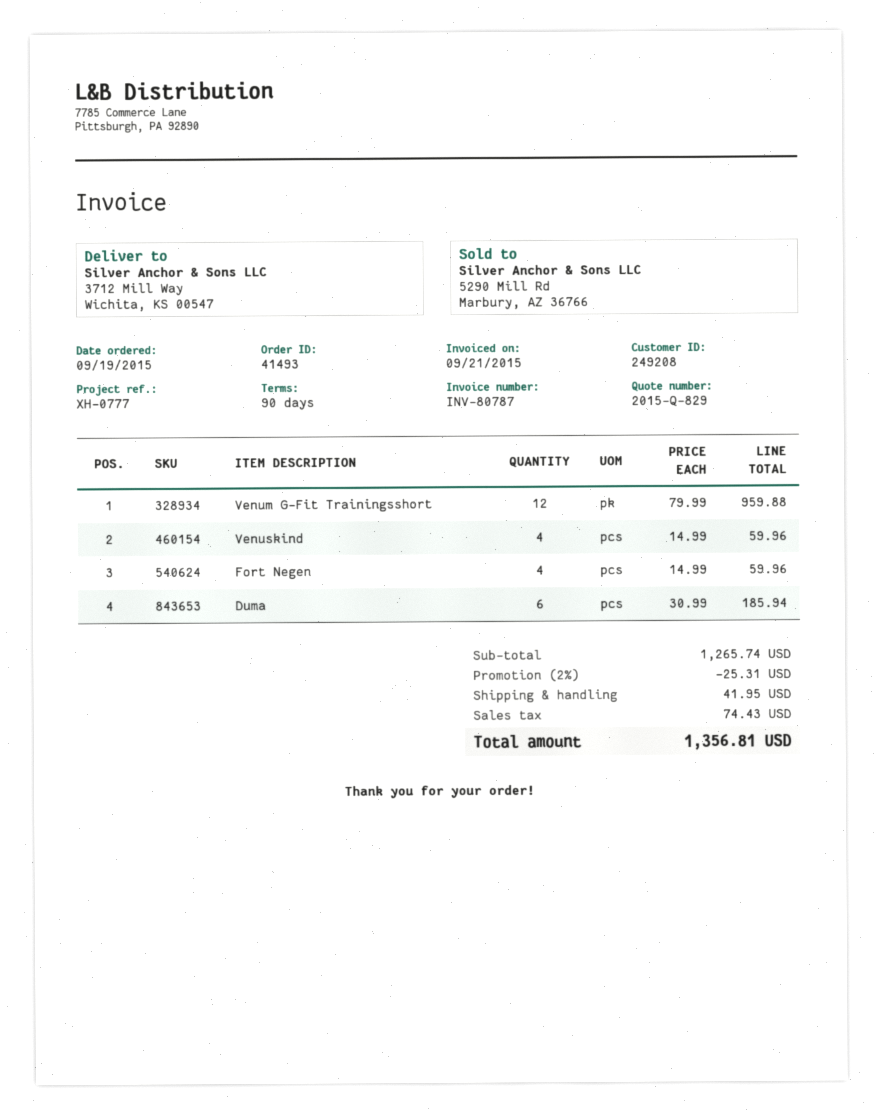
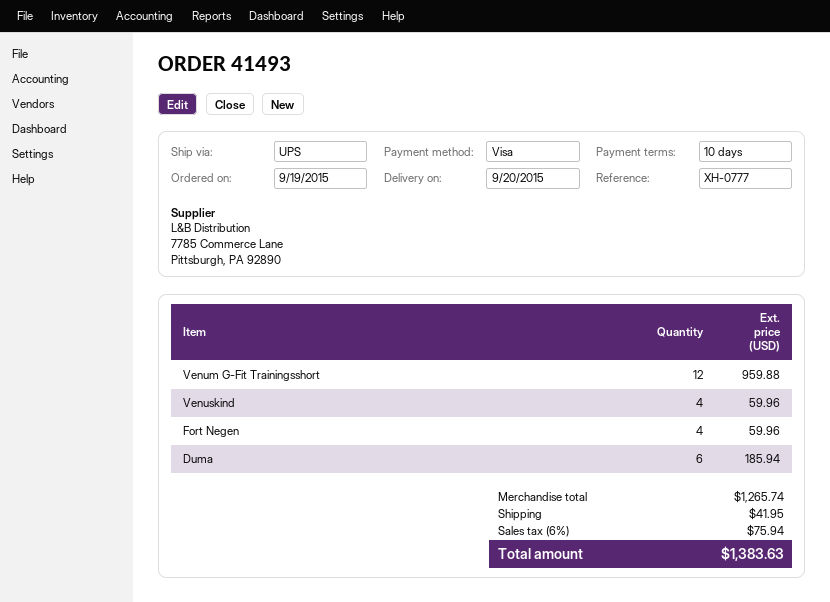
payment terms: 90 days -> 10 days
discount: 2% = 25.31 -> none
tax: 74.43 -> 75.94
total: 1356.81 -> 1383.63

